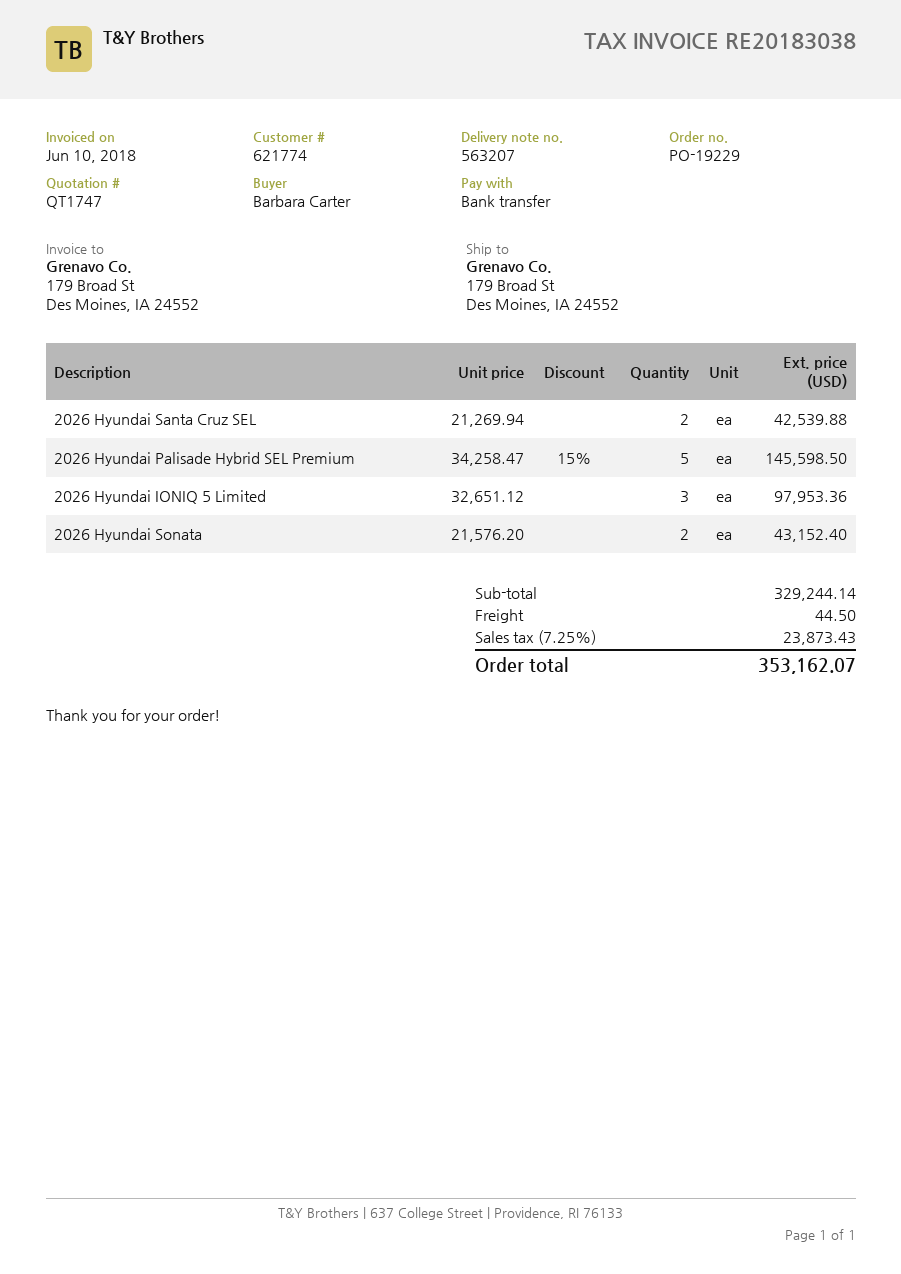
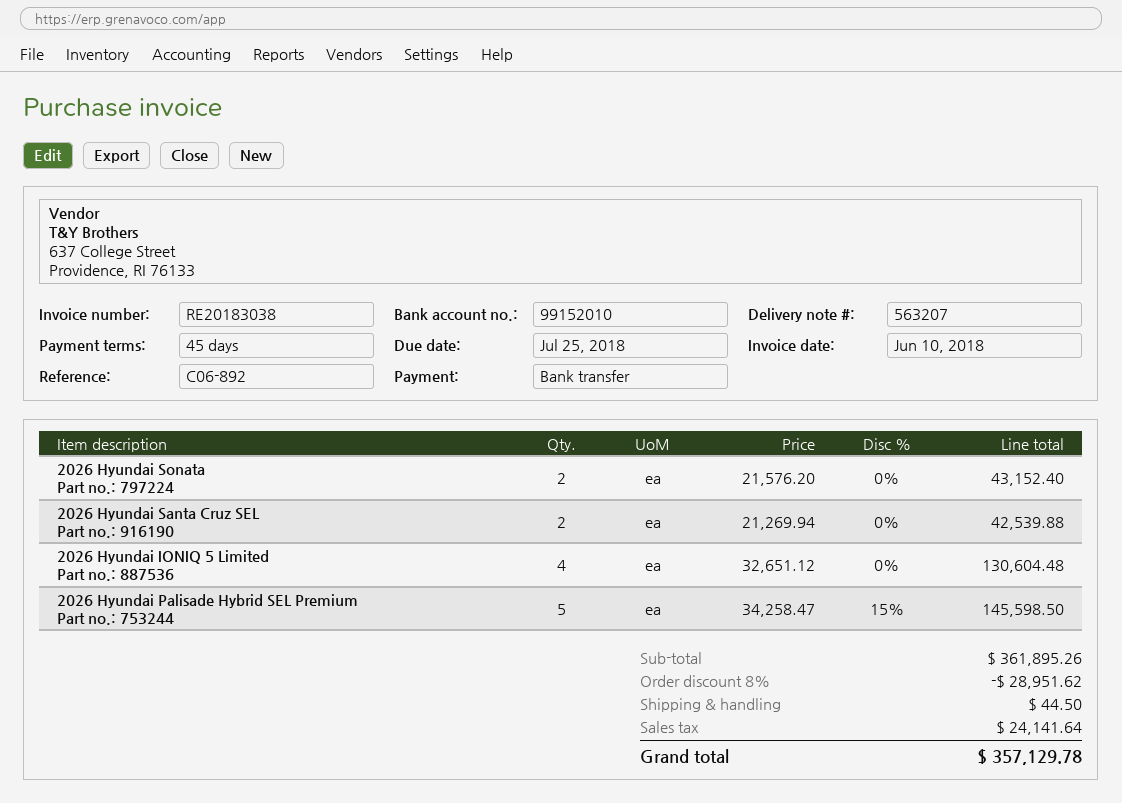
2026 Hyundai IONIQ 5 Limited: 3 x 32651.12 = 97953.36 -> 4 x 32651.12 = 130604.48
subtotal: 329244.14 -> 361895.26
discount: none -> 8% = 28951.62
tax: 23873.43 -> 24141.64
total: 353162.07 -> 357129.78

